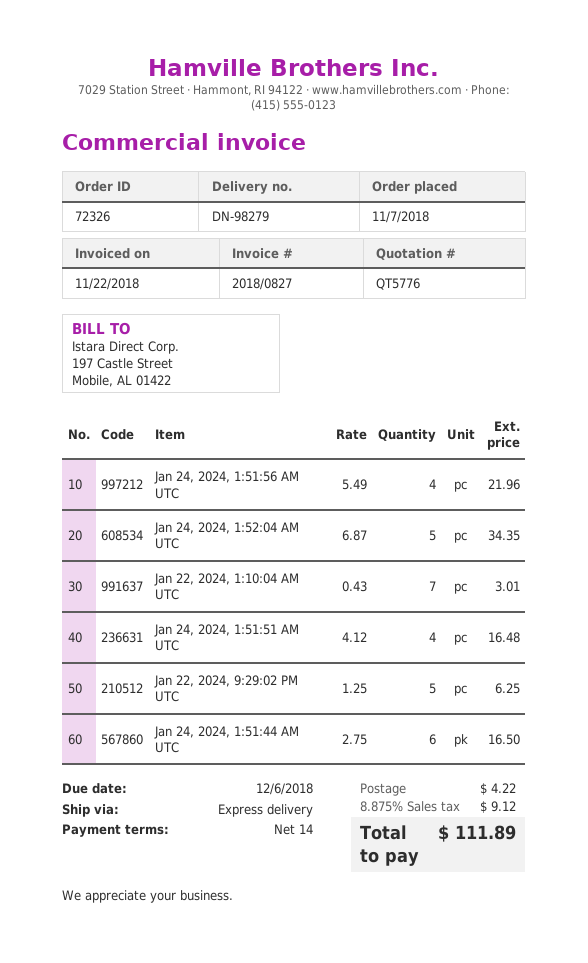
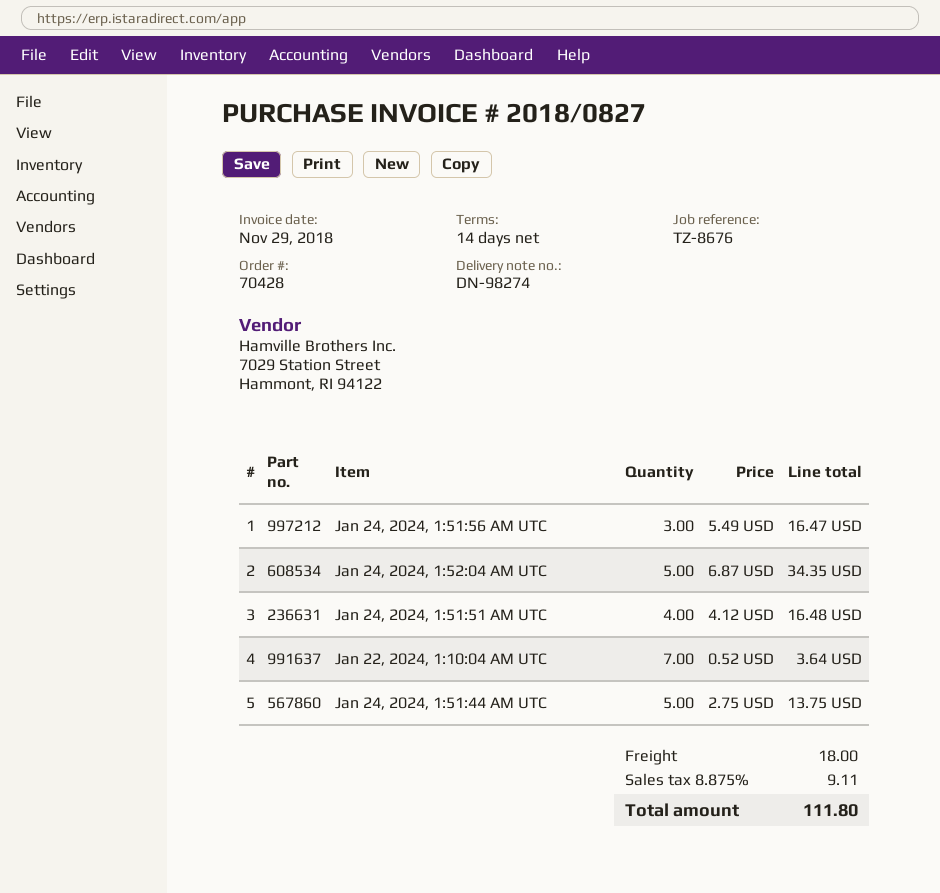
order number: 72326 -> 70428
delivery note number: DN-98279 -> DN-98274
invoice date: 2018-11-22 -> 2018-11-29
Jan 24, 2024, 1:51:56 AM UTC: 4 x 5.49 = 21.96 -> 3 x 5.49 = 16.47
Jan 22, 2024, 1:10:04 AM UTC: 7 x 0.43 = 3.01 -> 7 x 0.52 = 3.64
Jan 22, 2024, 9:29:02 PM UTC: 5 x 1.25 = 6.25 -> none
Jan 24, 2024, 1:51:44 AM UTC: 6 x 2.75 = 16.50 -> 5 x 2.75 = 13.75
shipping: 4.22 -> 18.00
tax: 8.875% = 9.12 -> 8.875% = 9.11
total: 111.89 -> 111.80

